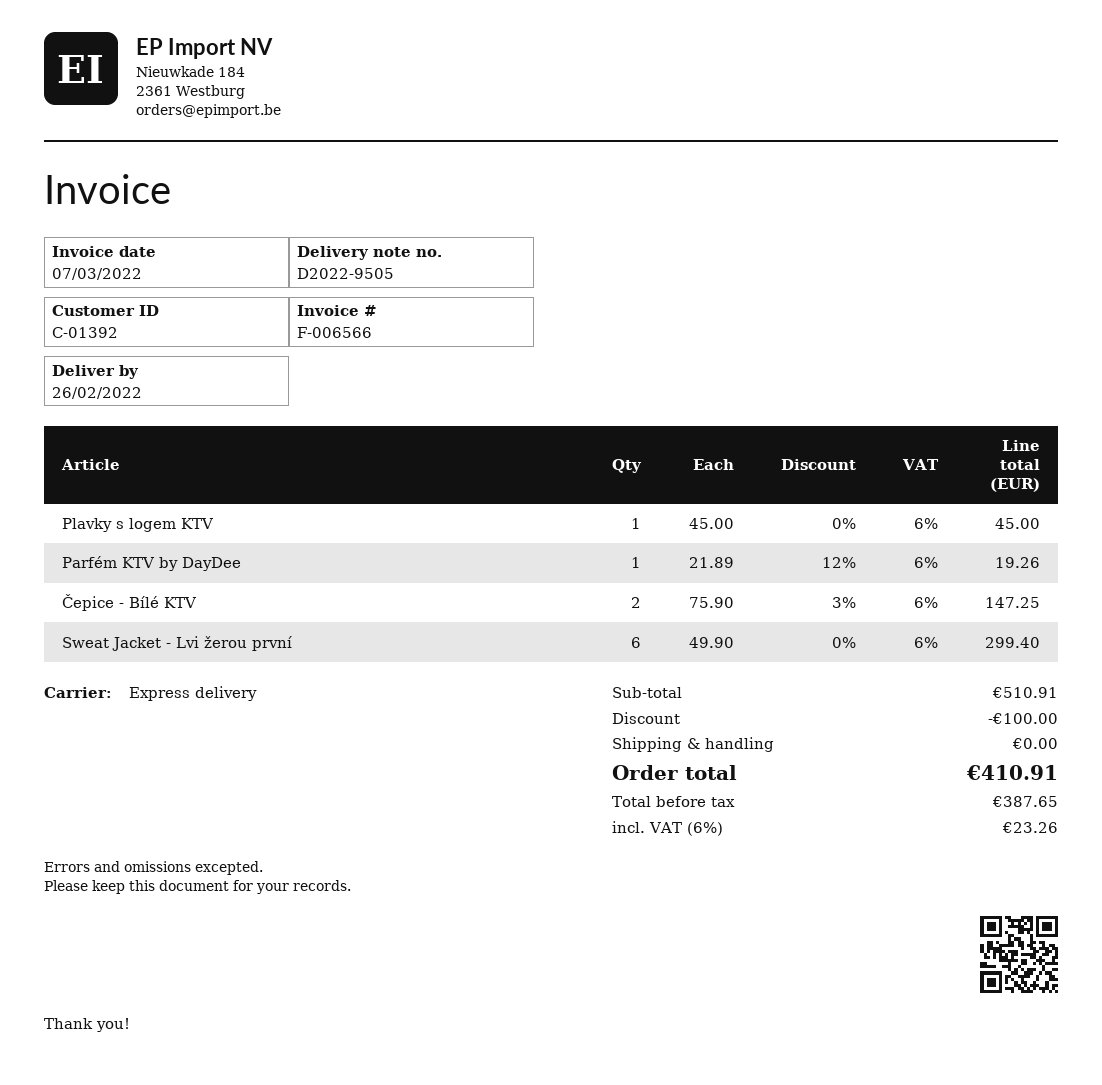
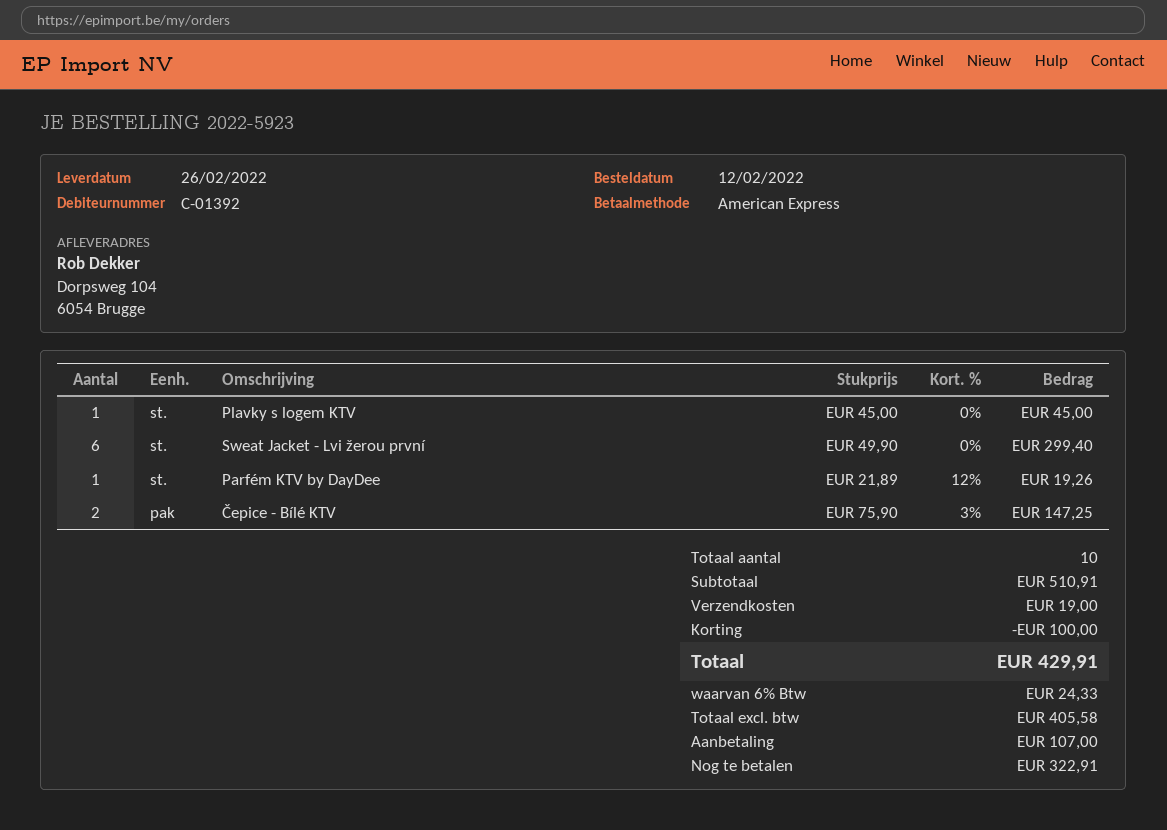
shipping: 0.00 -> 19.00
net: 387.65 -> 405.58
tax: 6% = 23.26 -> 6% = 24.33
total: 410.91 -> 429.91

